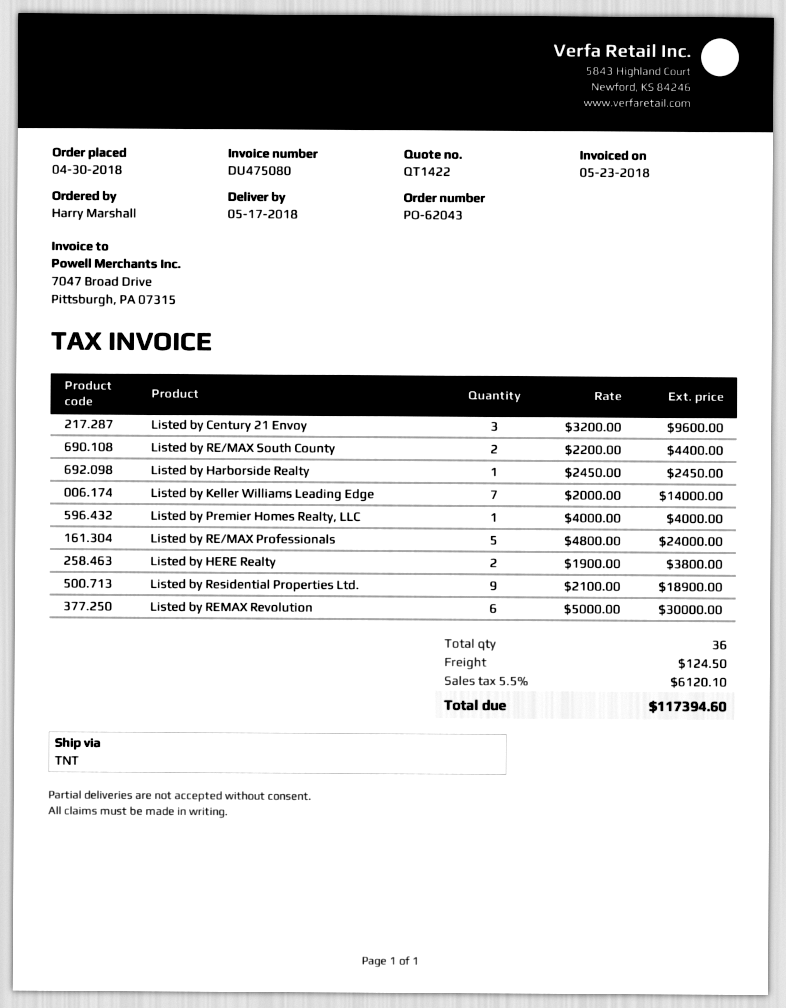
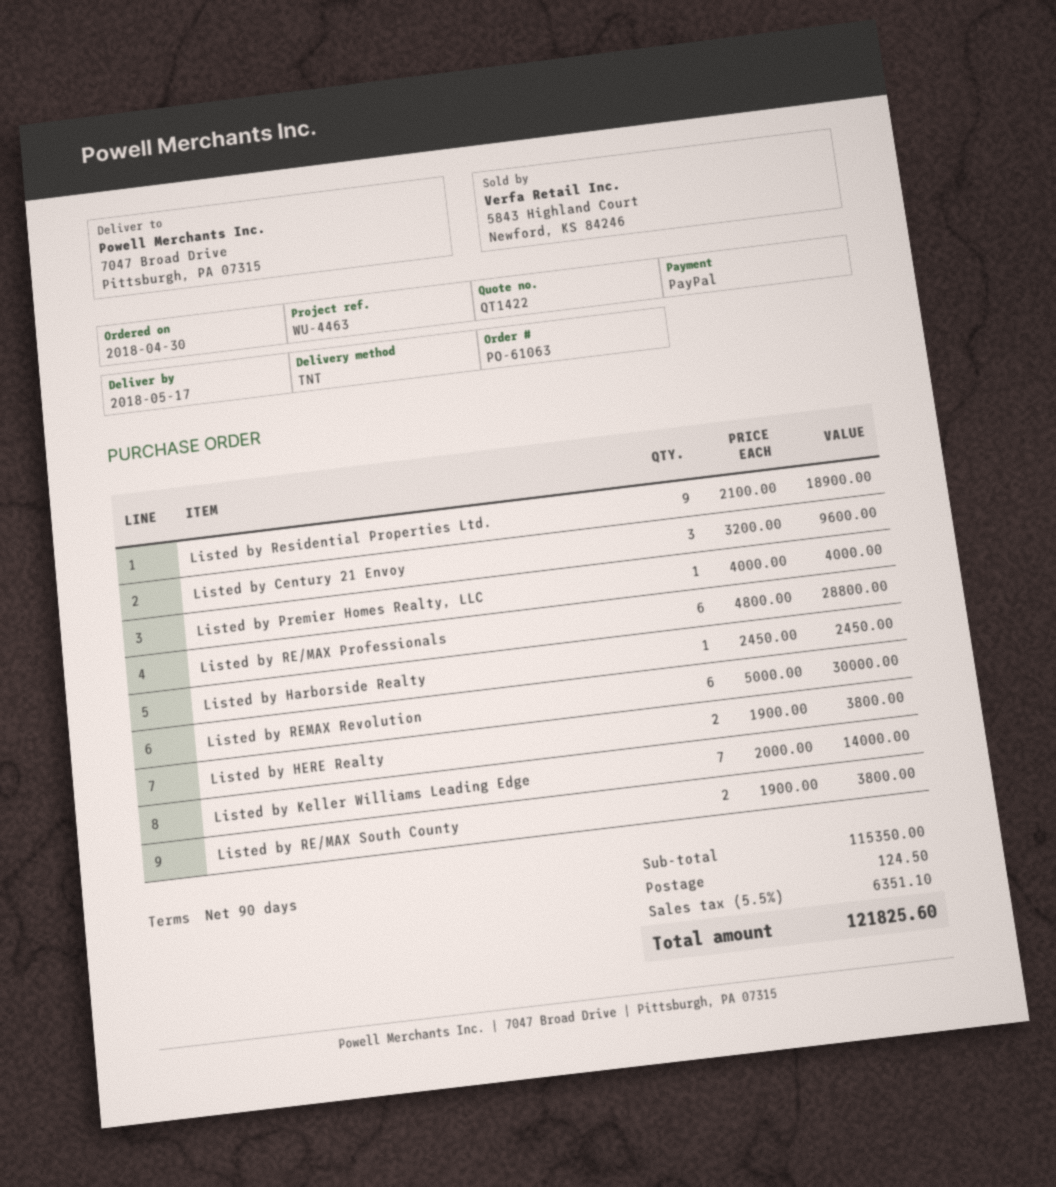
order number: PO-62043 -> PO-61063
Listed by RE/MAX South County: 2 x 2200.00 = 4400.00 -> 2 x 1900.00 = 3800.00
Listed by RE/MAX Professionals: 5 x 4800.00 = 24000.00 -> 6 x 4800.00 = 28800.00
tax: 5.5% = 6120.10 -> 5.5% = 6351.10
total: 117394.60 -> 121825.60

